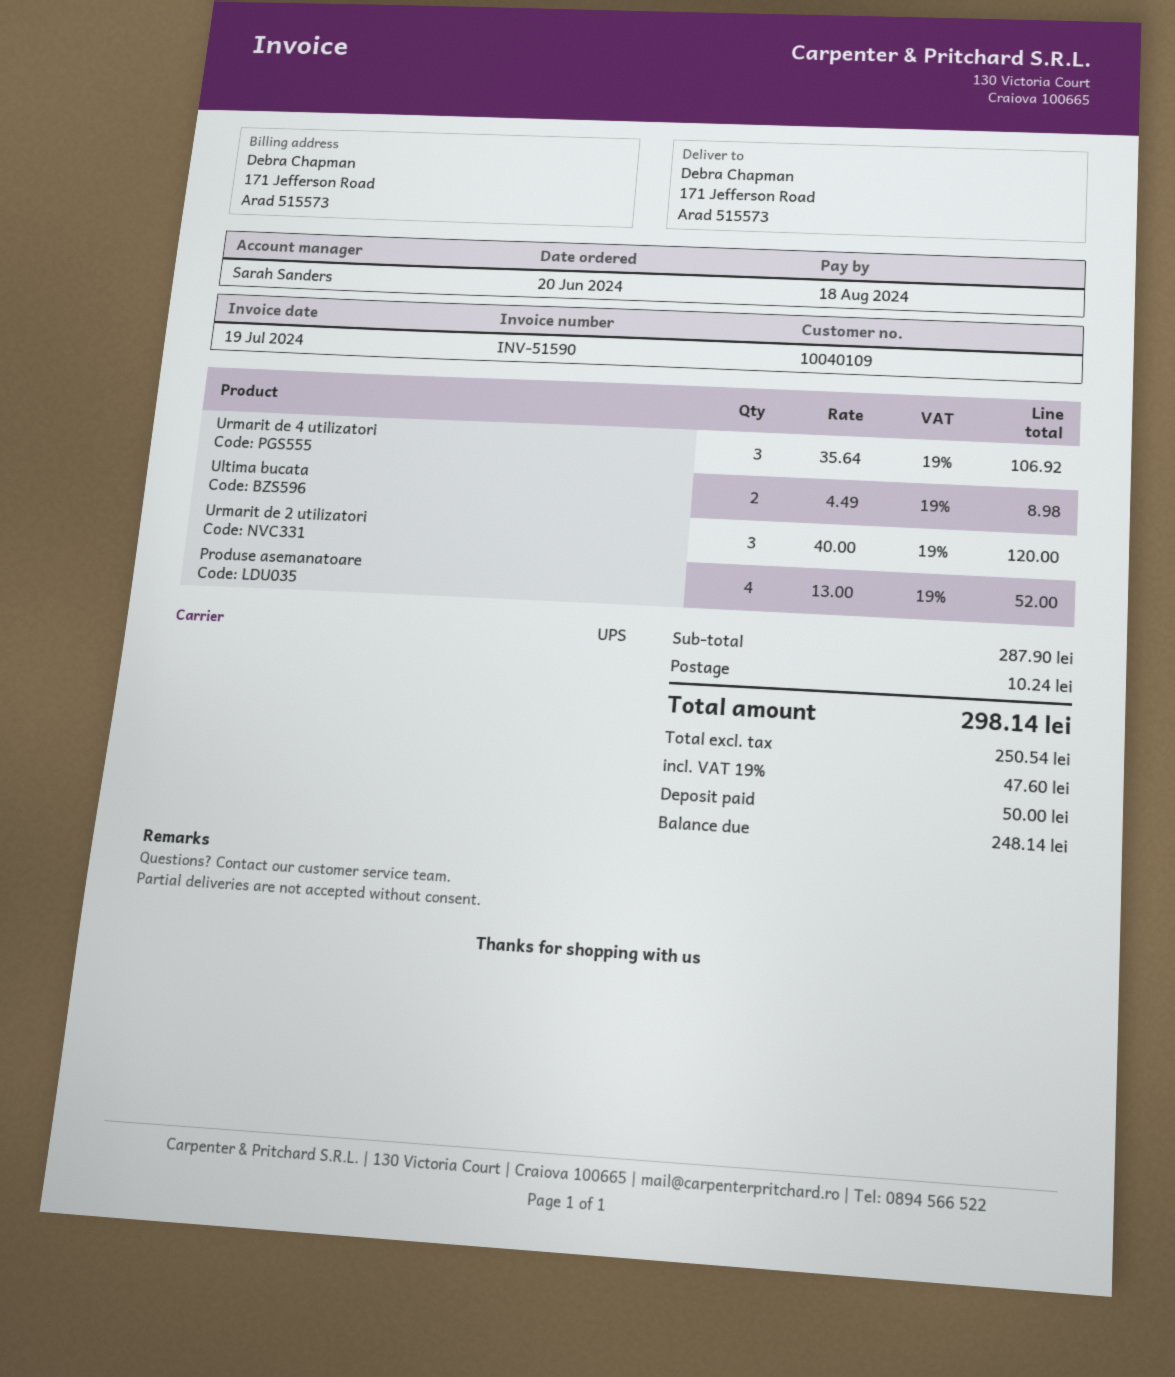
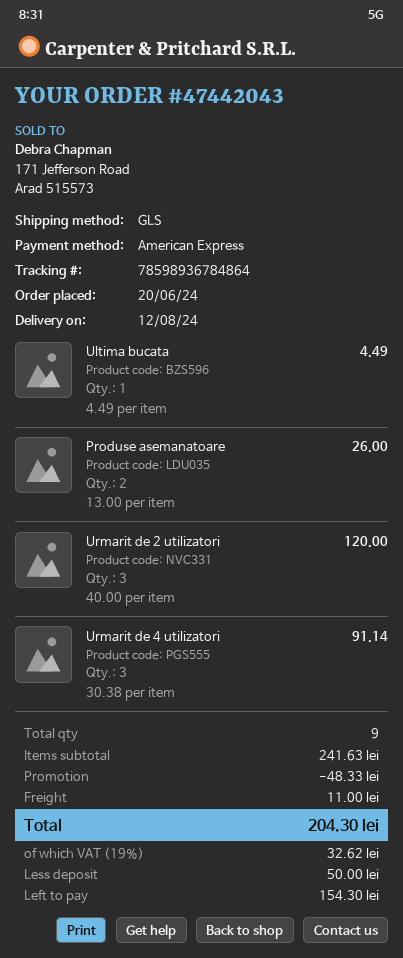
shipping method: UPS -> GLS
Urmarit de 4 utilizatori: 3 x 35.64 = 106.92 -> 3 x 30.38 = 91.14
Ultima bucata: 2 x 4.49 = 8.98 -> 1 x 4.49 = 4.49
Produse asemanatoare: 4 x 13.00 = 52.00 -> 2 x 13.00 = 26.00
subtotal: 287.90 -> 241.63
discount: none -> 48.33
shipping: 10.24 -> 11.00
tax: 19% = 47.60 -> 19% = 32.62
total: 298.14 -> 204.30
balance: 248.14 -> 154.30

